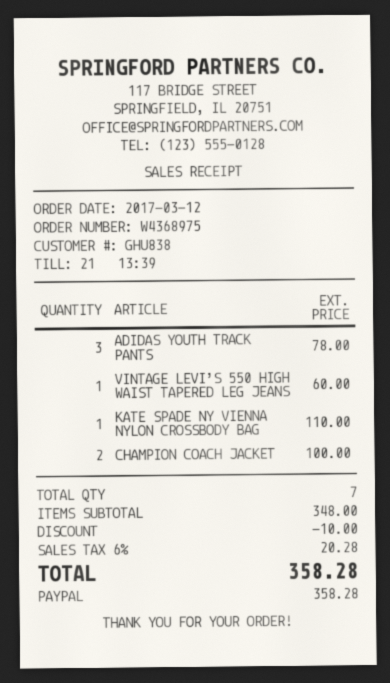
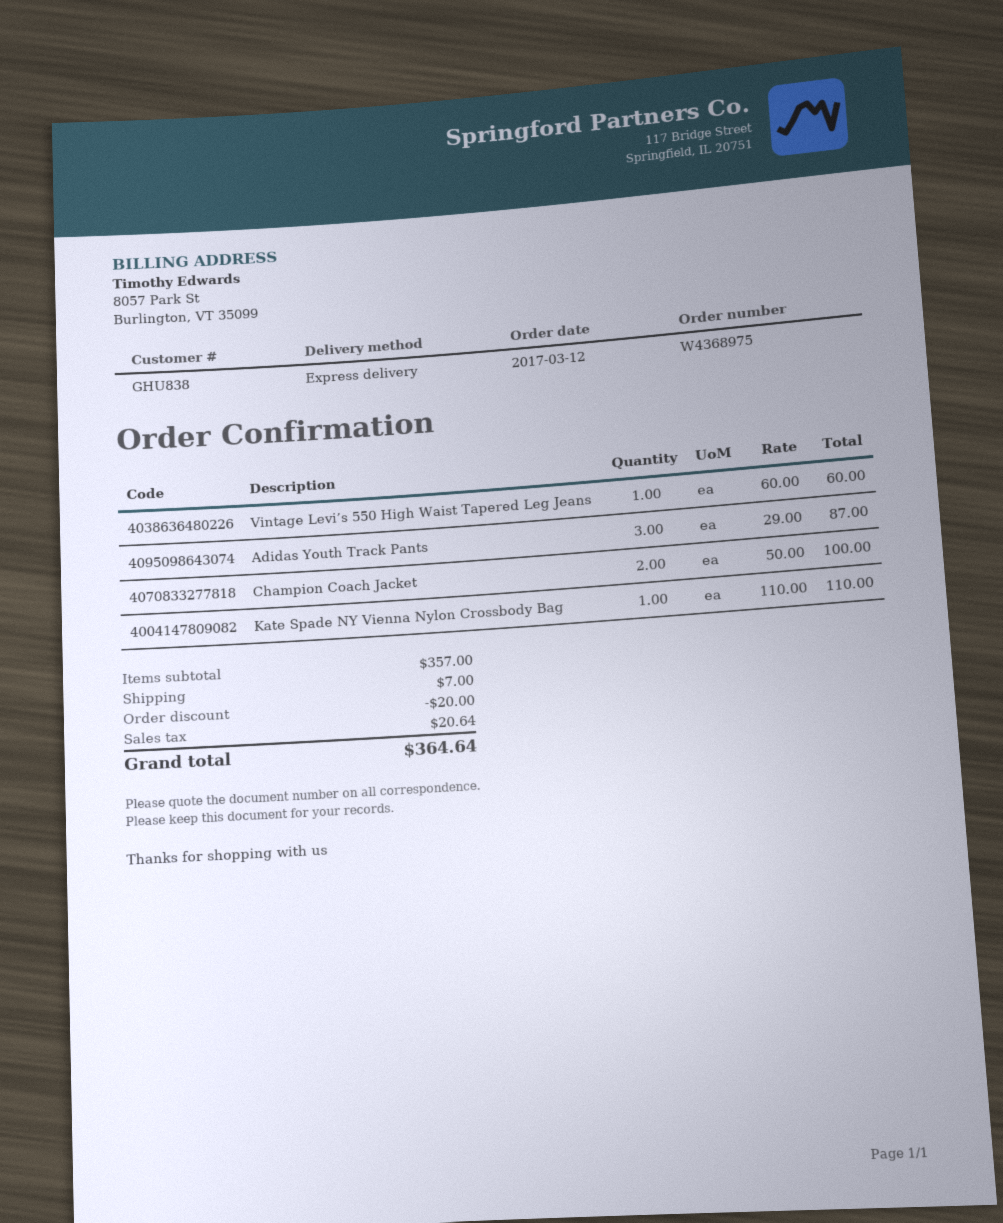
ADIDAS YOUTH TRACK PANTS: 3 for 78.00 -> 3 for 87.00
subtotal: 348.00 -> 357.00
discount: 10.00 -> 20.00
shipping: none -> 7.00
tax: 20.28 -> 20.64
total: 358.28 -> 364.64

